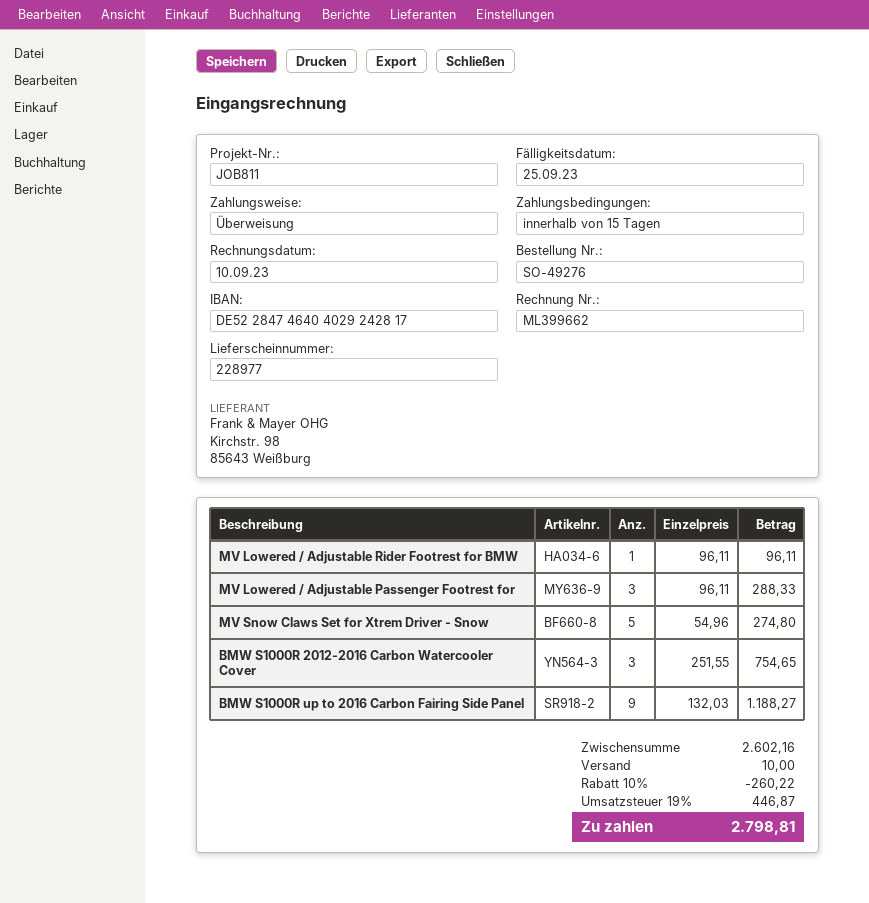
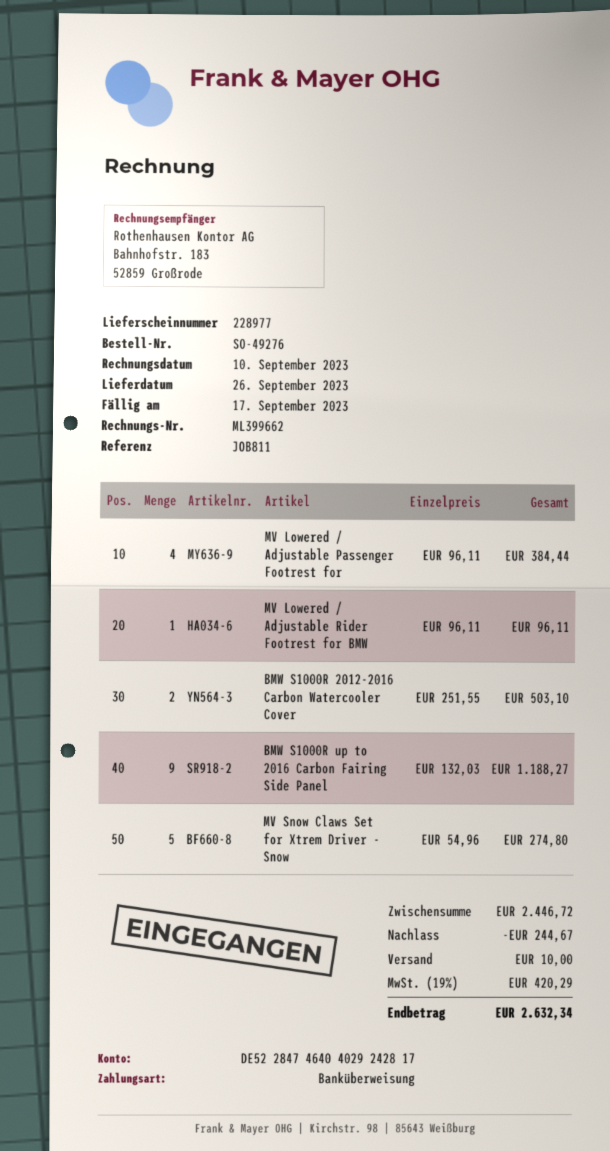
due date: 2023-09-25 -> 2023-09-17
MV Lowered / Adjustable Passenger Footrest for: 3 x 96.11 = 288.33 -> 4 x 96.11 = 384.44
BMW S1000R 2012-2016 Carbon Watercooler Cover: 3 x 251.55 = 754.65 -> 2 x 251.55 = 503.10
subtotal: 2602.16 -> 2446.72
discount: 260.22 -> 244.67
tax: 19% = 446.87 -> 19% = 420.29
total: 2798.81 -> 2632.34

